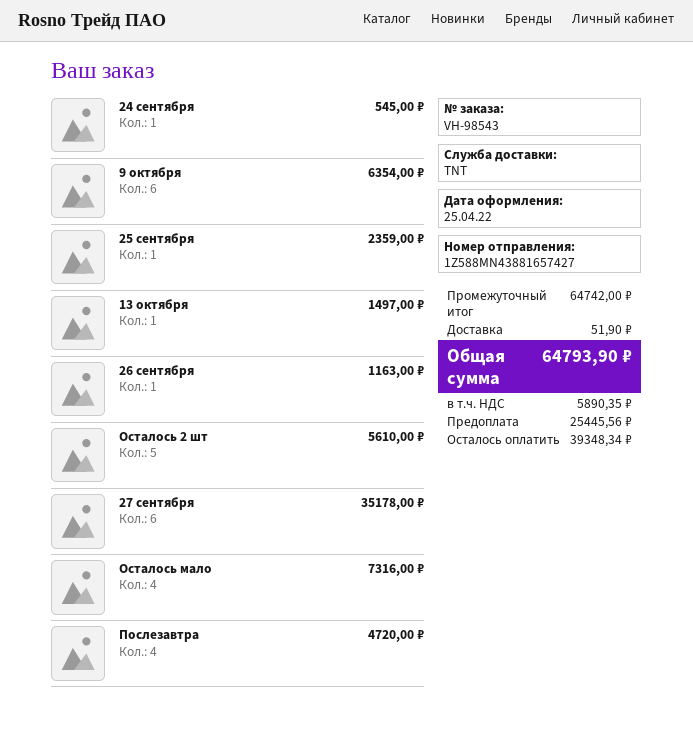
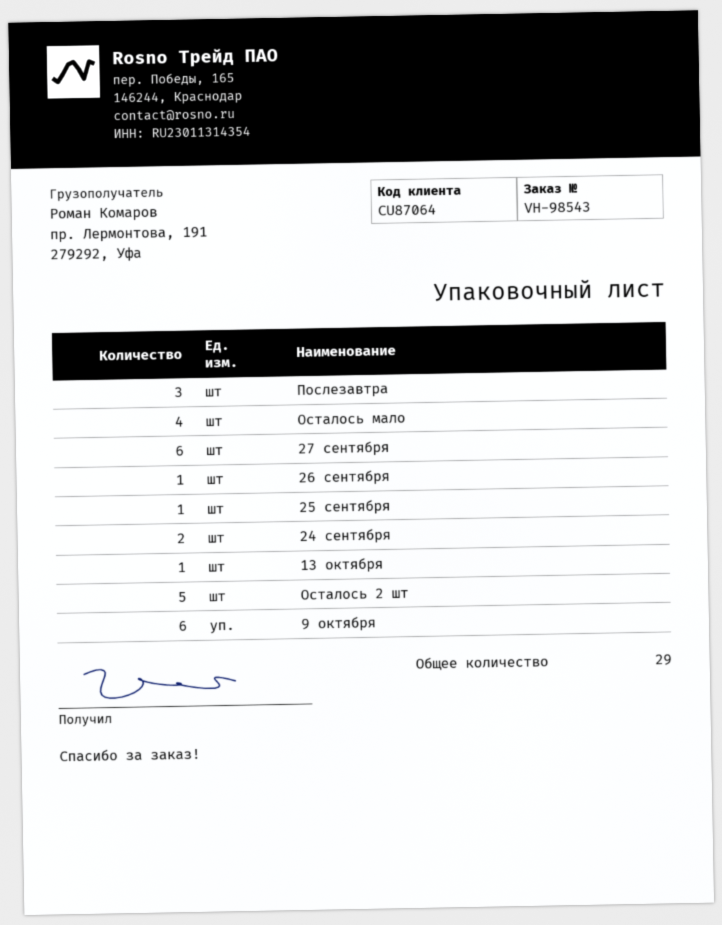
24 сентября: 1 -> 2
Послезавтра: 4 -> 3

